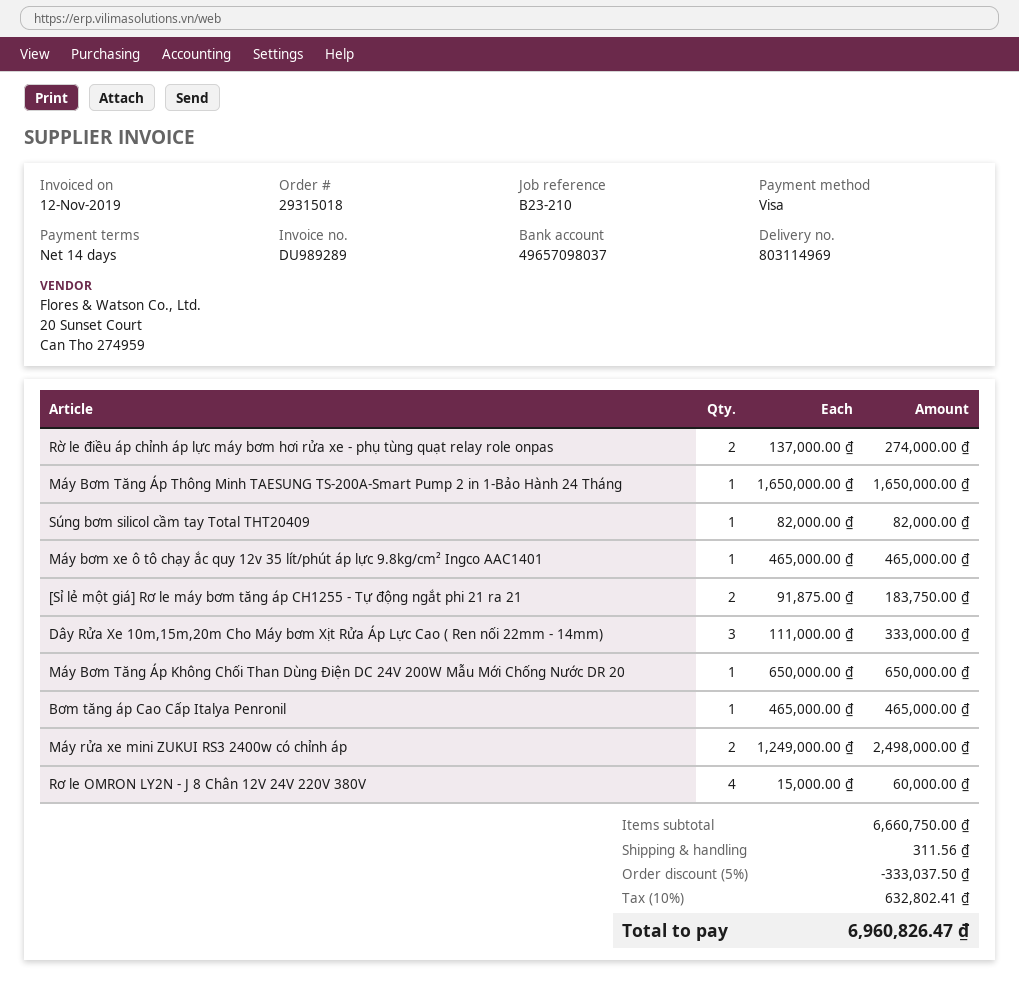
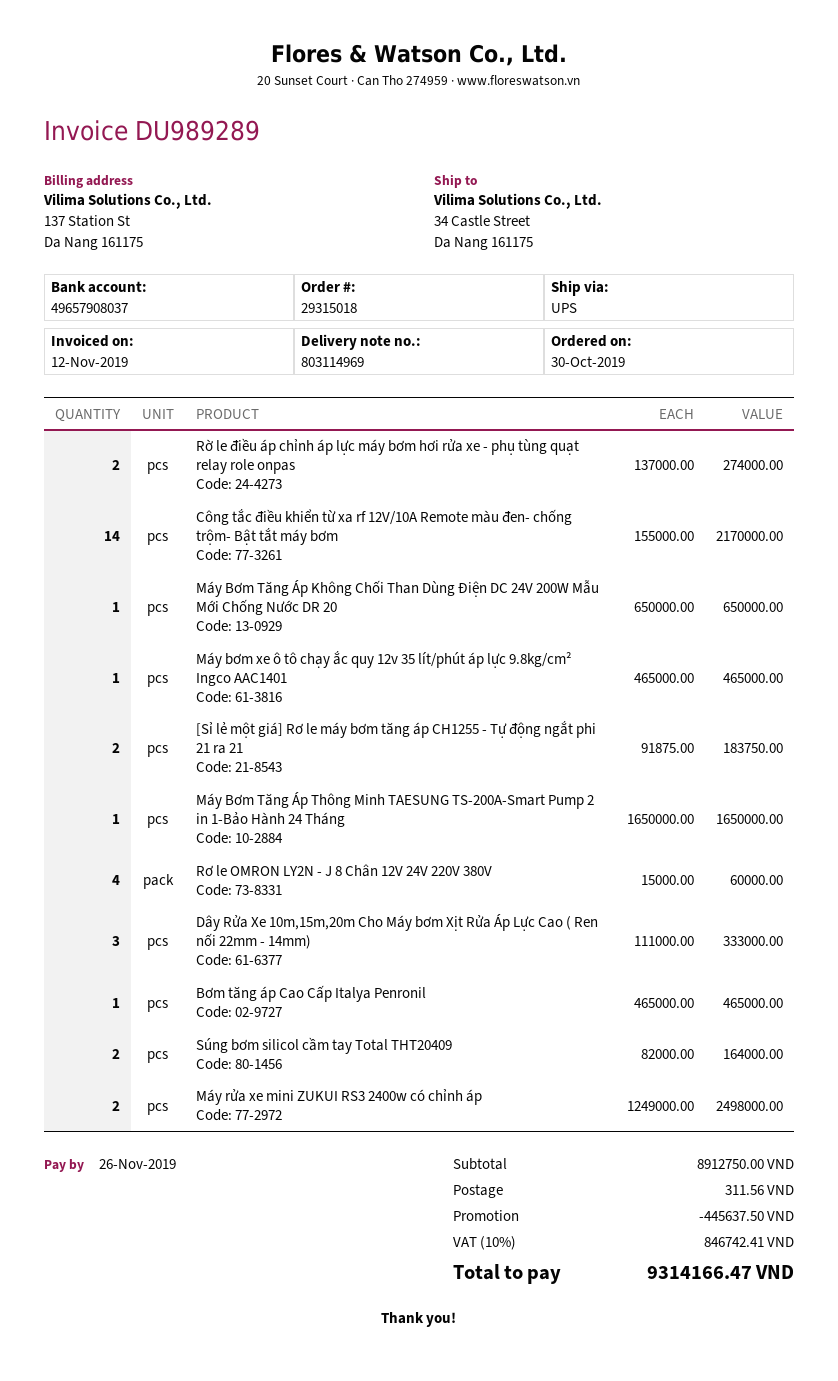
bank account: 49657098037 -> 49657908037
Súng bơm silicol cầm tay Total THT20409: 1 x 82000.00 = 82000.00 -> 2 x 82000.00 = 164000.00
Công tắc điều khiển từ xa rf 12V/10A Remote màu đen- chống trộm- Bật tắt máy bơm: none -> 14 x 155000.00 = 2170000.00
subtotal: 6660750.00 -> 8912750.00
discount: 333037.50 -> 445637.50
tax: 10% = 632802.41 -> 10% = 846742.41
total: 6960826.47 -> 9314166.47

